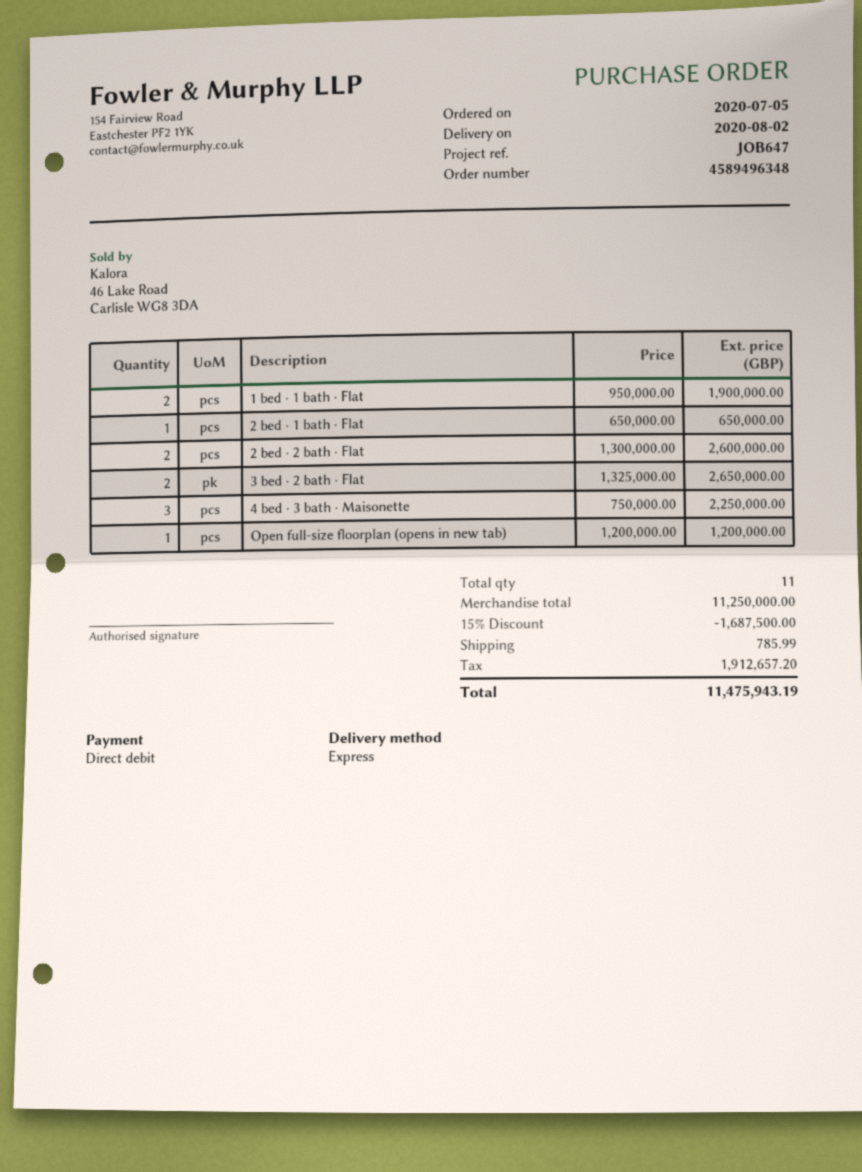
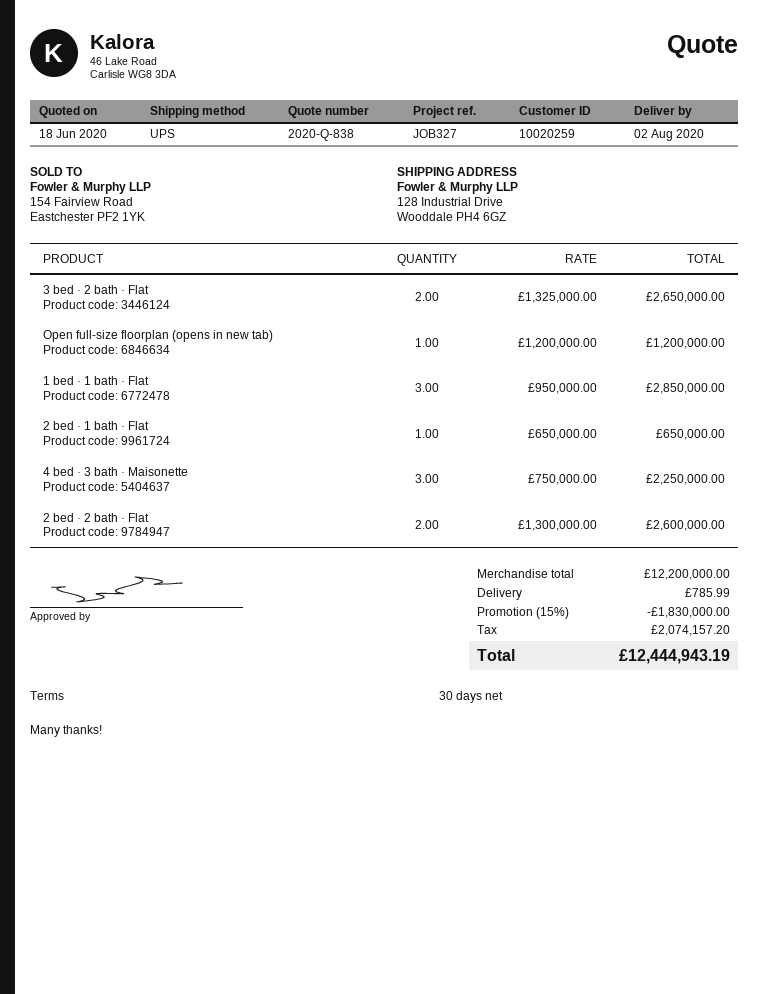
reference: JOB647 -> JOB327
shipping method: express -> UPS
1 bed · 1 bath · Flat: 2 x 950000.00 = 1900000.00 -> 3 x 950000.00 = 2850000.00
subtotal: 11250000.00 -> 12200000.00
discount: 15% = 1687500.00 -> 15% = 1830000.00
tax: 1912657.20 -> 2074157.20
total: 11475943.19 -> 12444943.19

